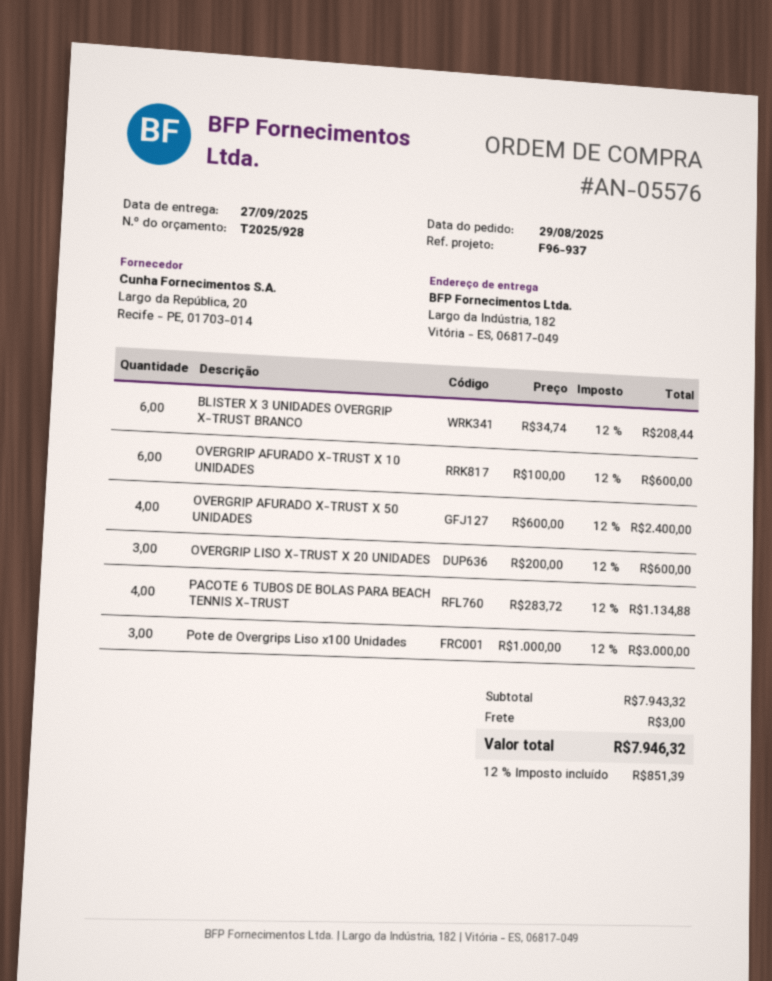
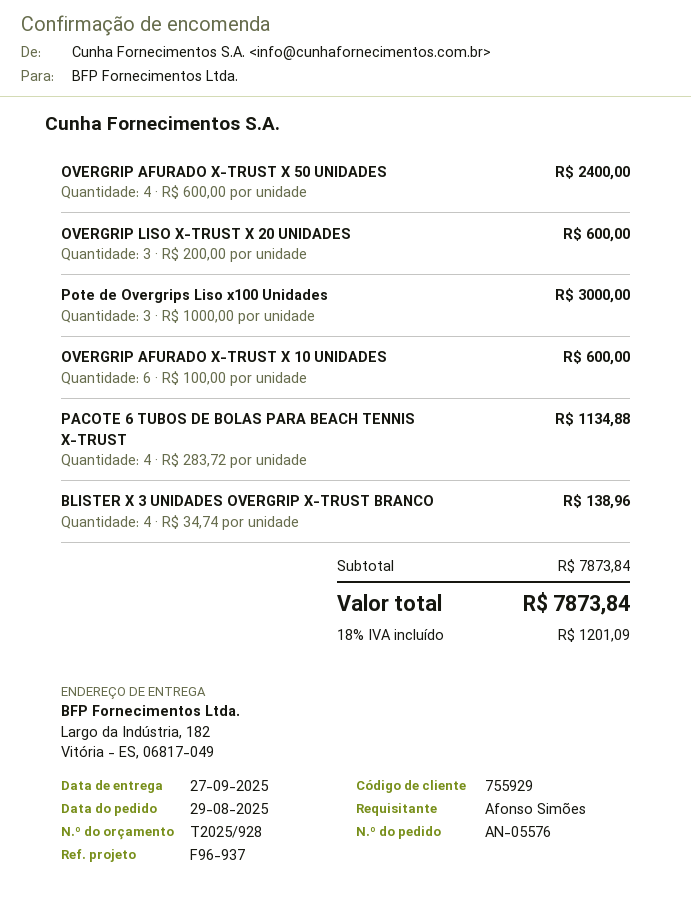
BLISTER X 3 UNIDADES OVERGRIP X-TRUST BRANCO: 6 x 34.74 = 208.44 -> 4 x 34.74 = 138.96
subtotal: 7943.32 -> 7873.84
shipping: 3.00 -> none
tax: 12% = 851.39 -> 18% = 1201.09
total: 7946.32 -> 7873.84

